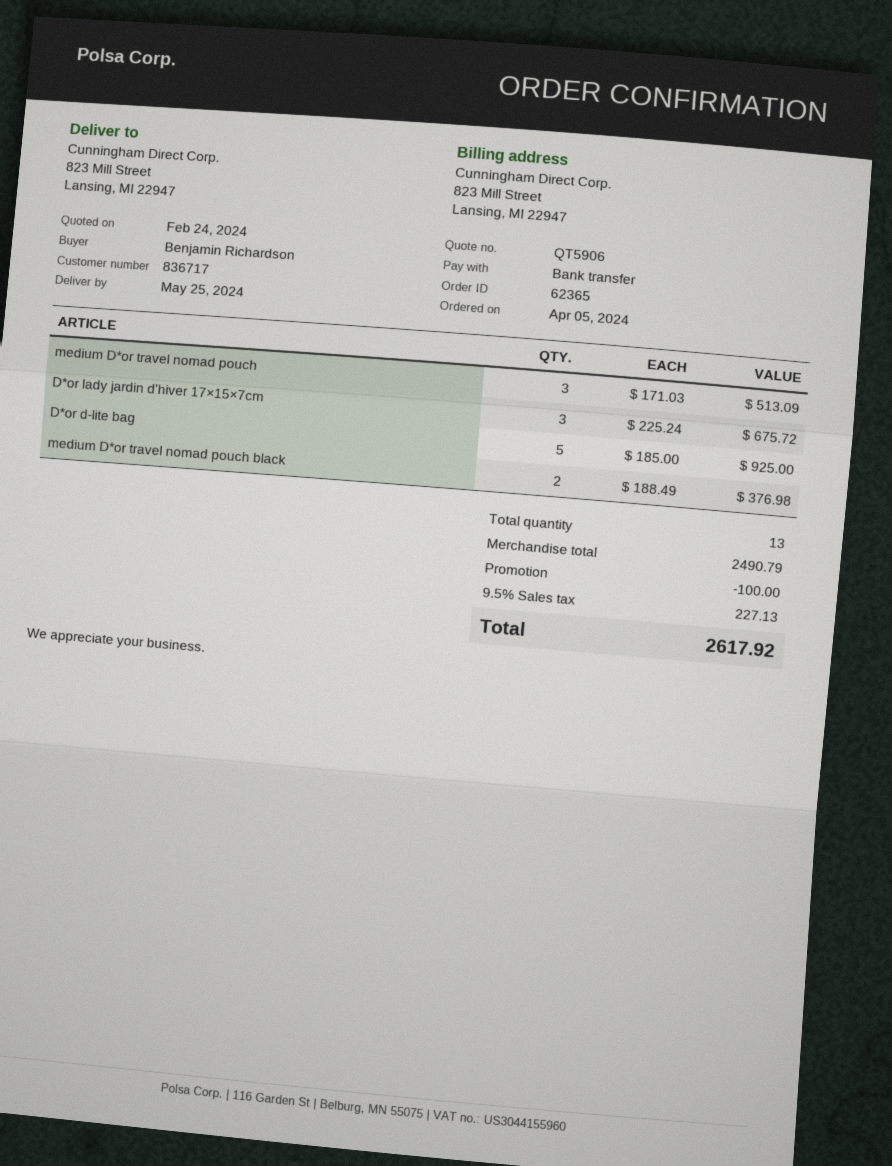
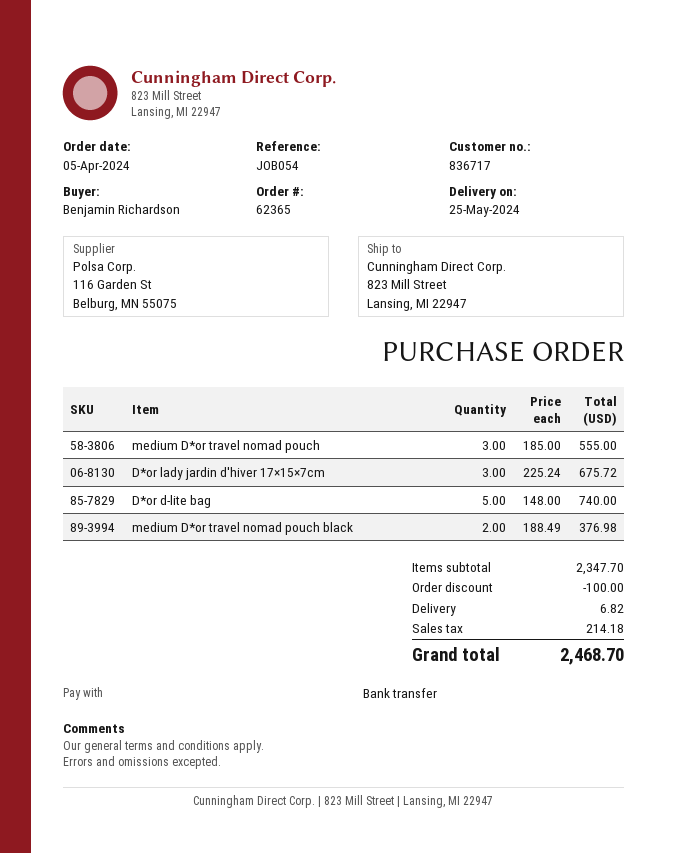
medium D*or travel nomad pouch: 3 x 171.03 = 513.09 -> 3 x 185.00 = 555.00
D*or d-lite bag: 5 x 185.00 = 925.00 -> 5 x 148.00 = 740.00
subtotal: 2490.79 -> 2347.70
shipping: none -> 6.82
tax: 227.13 -> 214.18
total: 2617.92 -> 2468.70

